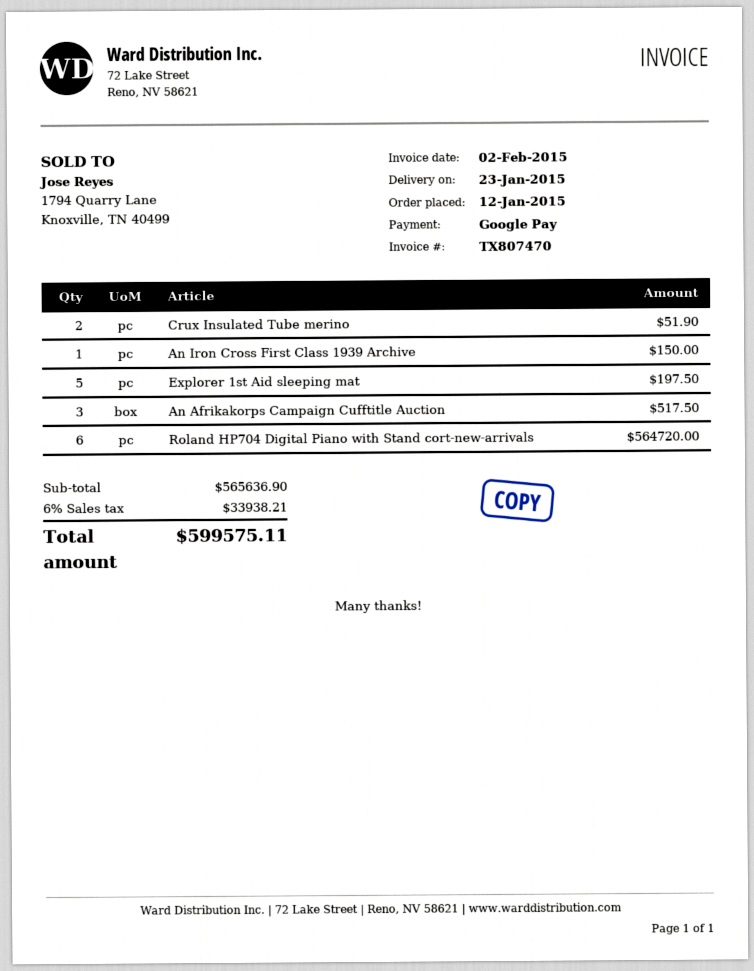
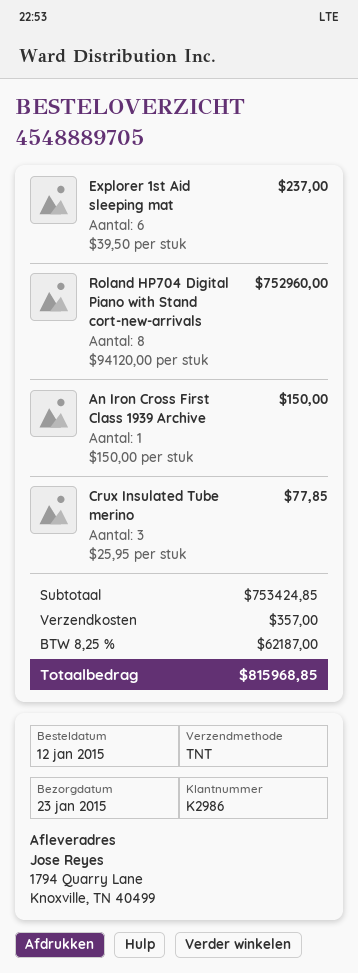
Crux Insulated Tube merino: 2 for 51.90 -> 3 for 77.85
Explorer 1st Aid sleeping mat: 5 for 197.50 -> 6 for 237.00
An Afrikakorps Campaign Cufftitle Auction: 3 for 517.50 -> none
Roland HP704 Digital Piano with Stand cort-new-arrivals: 6 for 564720.00 -> 8 for 752960.00
subtotal: 565636.90 -> 753424.85
shipping: none -> 357.00
tax: 6% = 33938.21 -> 8.25% = 62187.00
total: 599575.11 -> 815968.85

